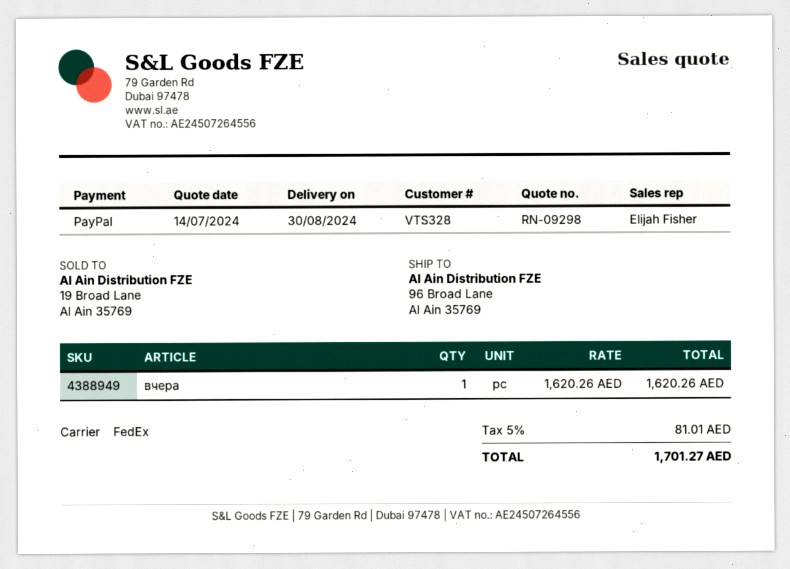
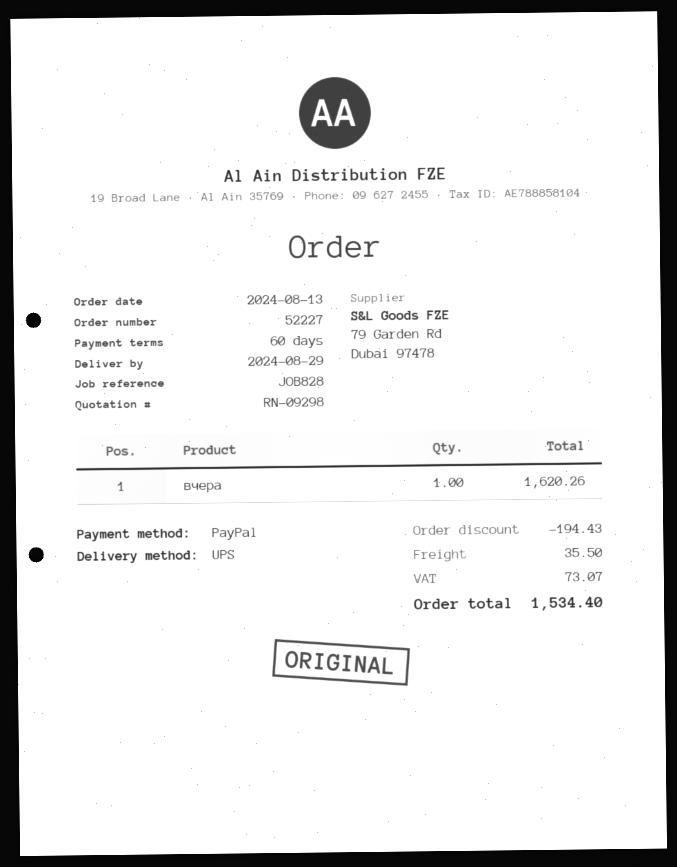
delivery date: 2024-08-30 -> 2024-08-29
shipping method: FedEx -> UPS
discount: none -> 194.43
shipping: none -> 35.50
tax: 81.01 -> 73.07
total: 1701.27 -> 1534.40

